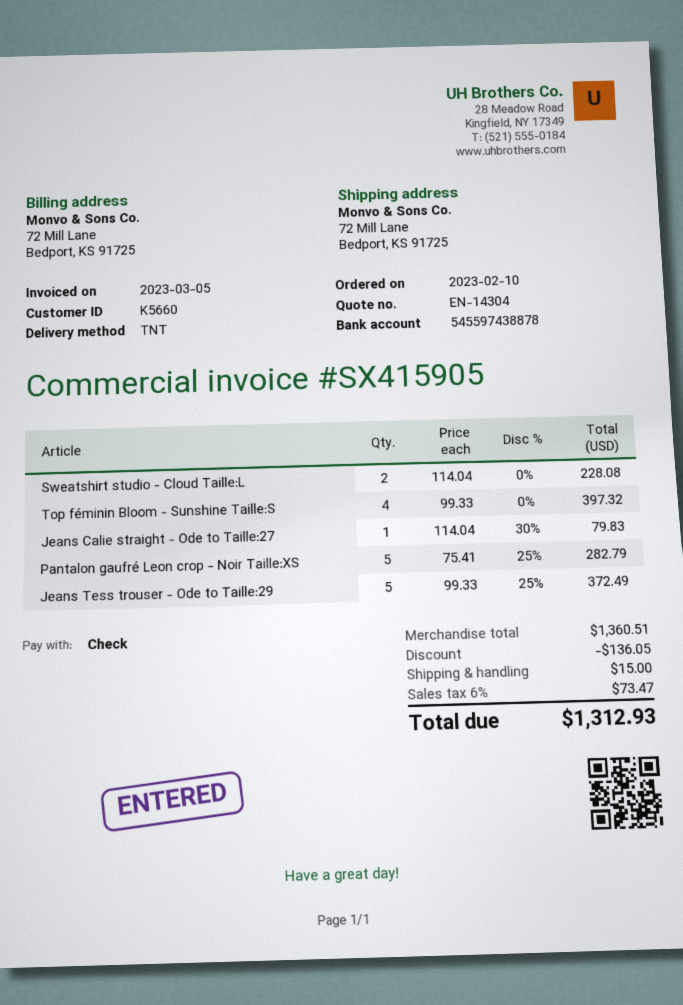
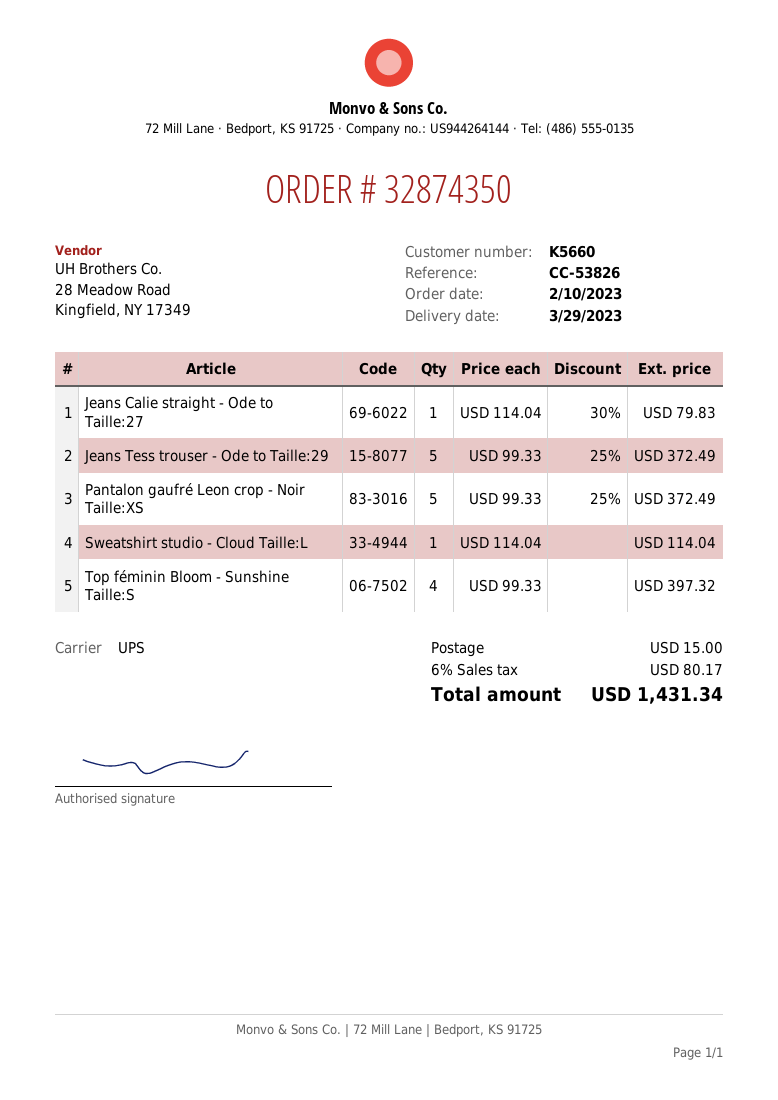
shipping method: TNT -> UPS
Sweatshirt studio - Cloud Taille:L: 2 x 114.04 = 228.08 -> 1 x 114.04 = 114.04
Pantalon gaufré Leon crop - Noir Taille:XS: 5 x 75.41 - 25% = 282.79 -> 5 x 99.33 - 25% = 372.49
discount: 136.05 -> none
tax: 6% = 73.47 -> 6% = 80.17
total: 1312.93 -> 1431.34

